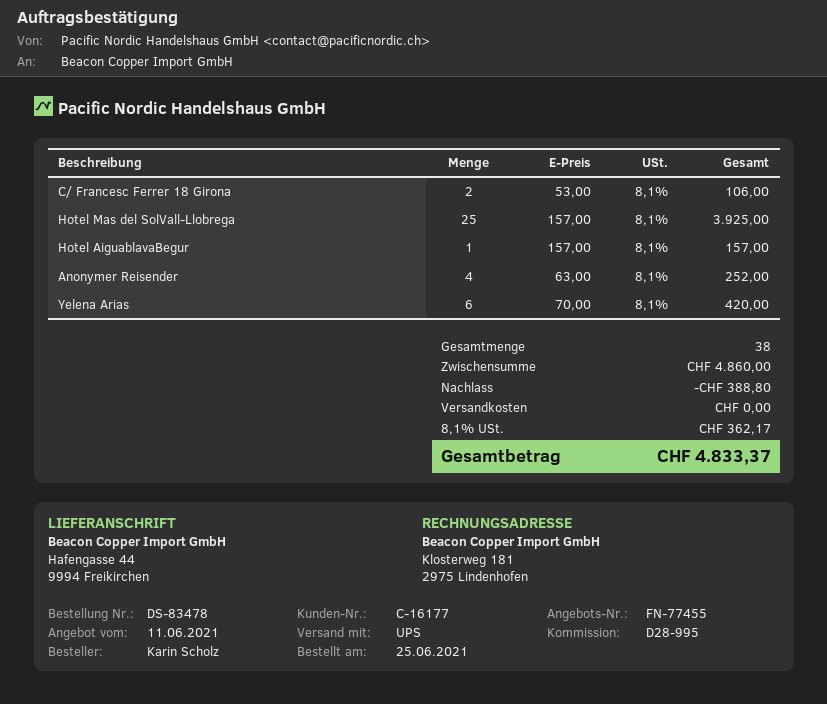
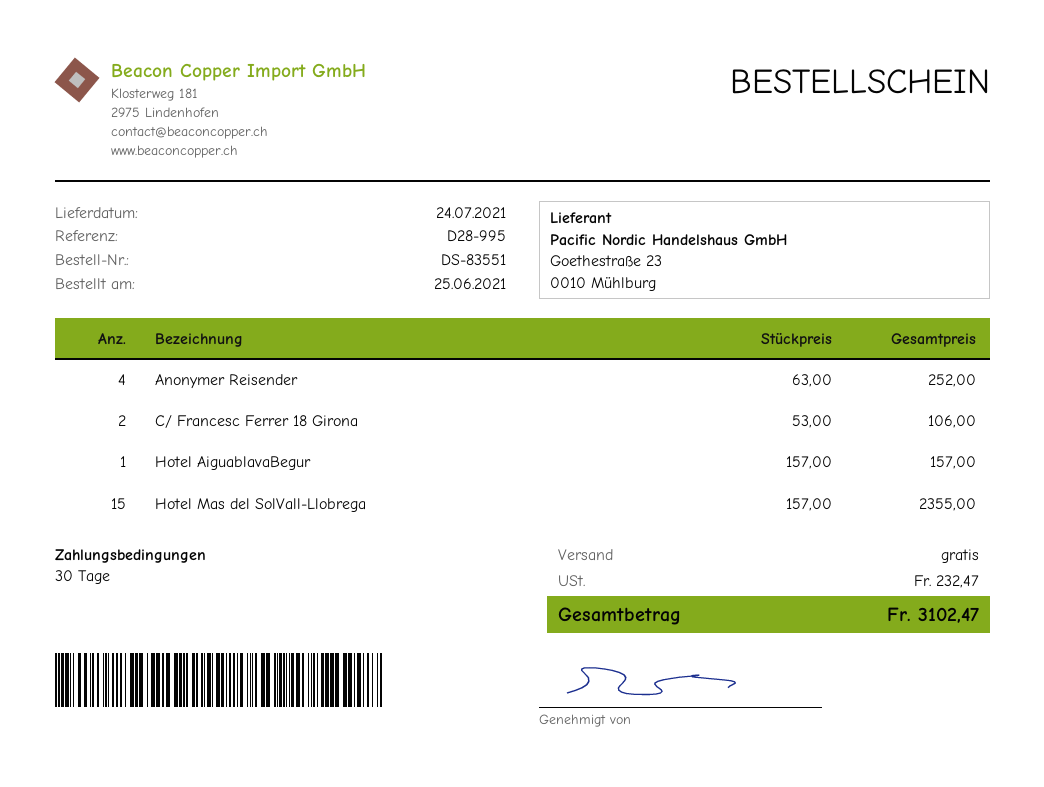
order number: DS-83478 -> DS-83551
Hotel Mas del SolVall-Llobrega: 25 x 157.00 = 3925.00 -> 15 x 157.00 = 2355.00
Yelena Arias: 6 x 70.00 = 420.00 -> none
discount: 388.80 -> none
tax: 362.17 -> 232.47
total: 4833.37 -> 3102.47

